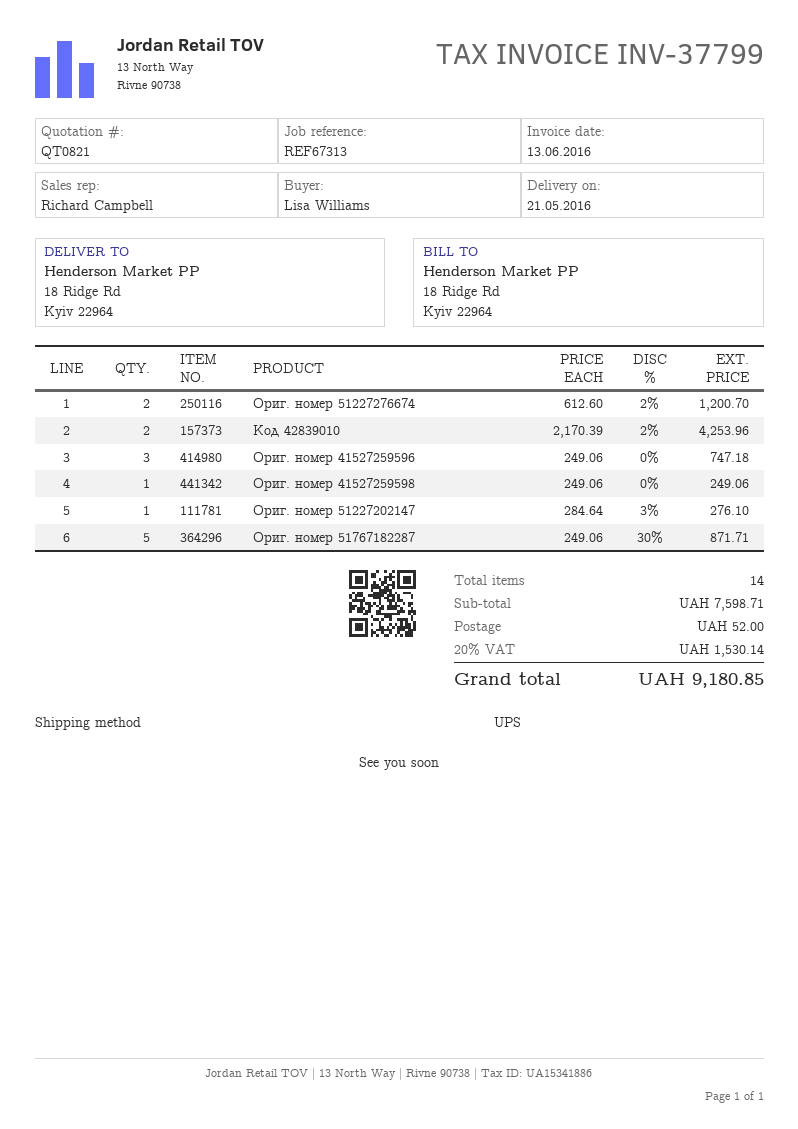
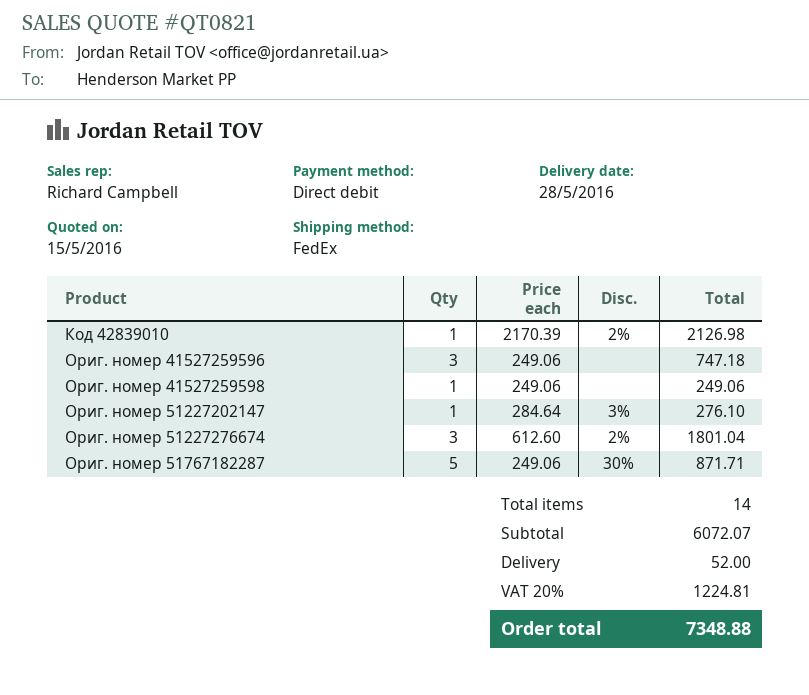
delivery date: 2016-05-21 -> 2016-05-28
shipping method: UPS -> FedEx
Ориг. номер 51227276674: 2 x 612.60 - 2% = 1200.70 -> 3 x 612.60 - 2% = 1801.04
Код 42839010: 2 x 2170.39 - 2% = 4253.96 -> 1 x 2170.39 - 2% = 2126.98
subtotal: 7598.71 -> 6072.07
tax: 20% = 1530.14 -> 20% = 1224.81
total: 9180.85 -> 7348.88

